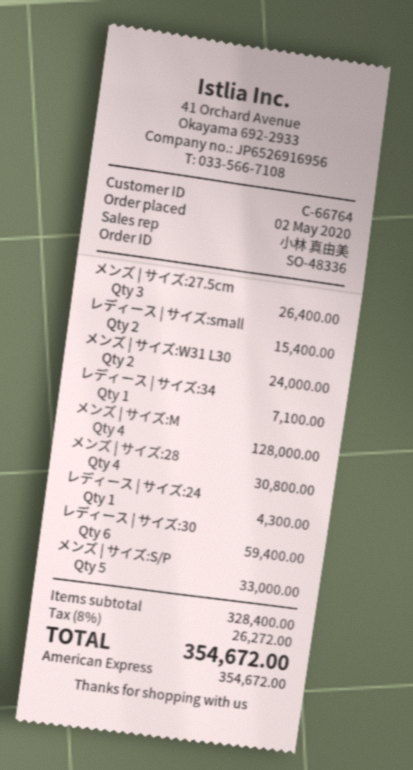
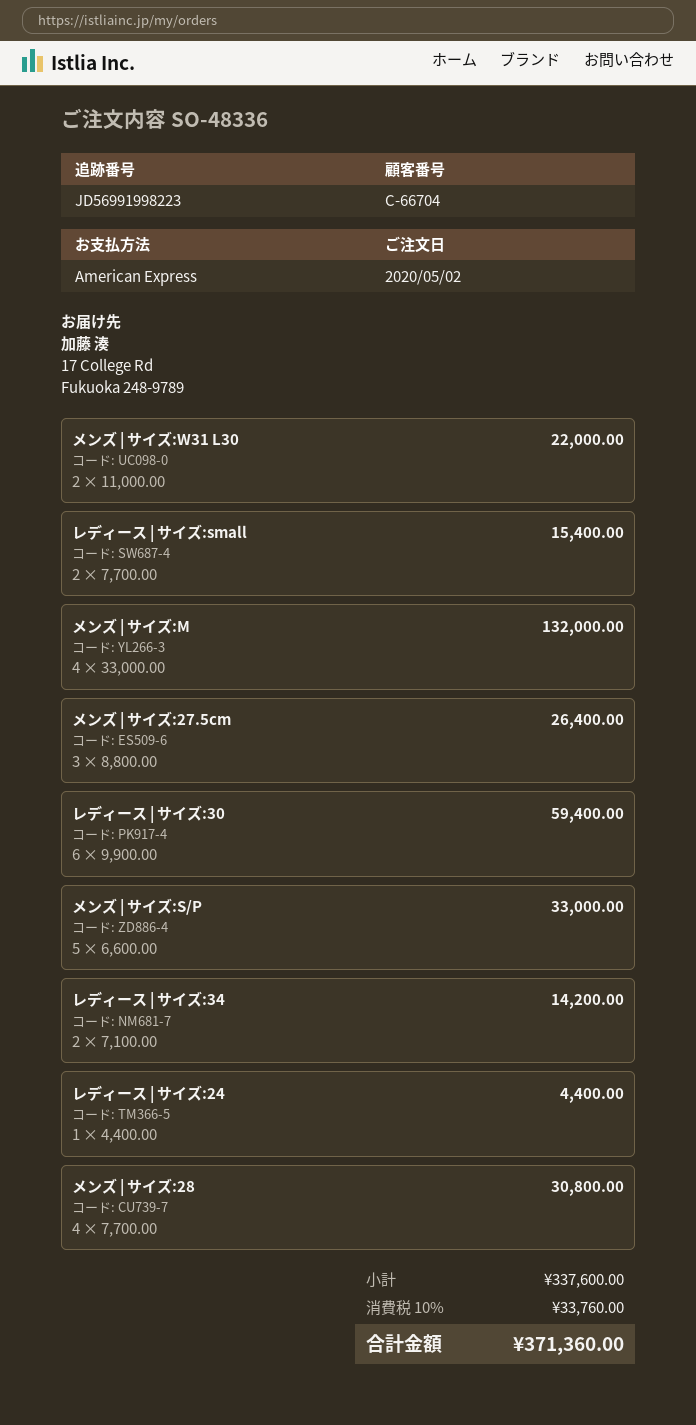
customer number: C-66764 -> C-66704
メンズ | サイズ:W31 L30: 2 for 24000.00 -> 2 for 22000.00
レディース | サイズ:34: 1 for 7100.00 -> 2 for 14200.00
メンズ | サイズ:M: 4 for 128000.00 -> 4 for 132000.00
レディース | サイズ:24: 1 for 4300.00 -> 1 for 4400.00
subtotal: 328400.00 -> 337600.00
tax: 8% = 26272.00 -> 10% = 33760.00
total: 354672.00 -> 371360.00

